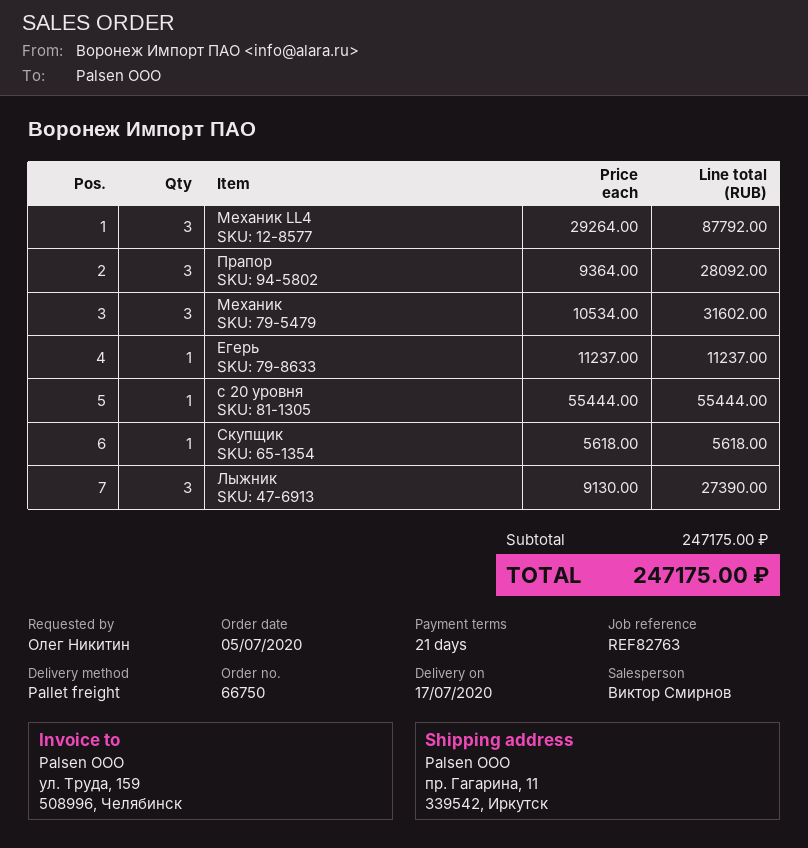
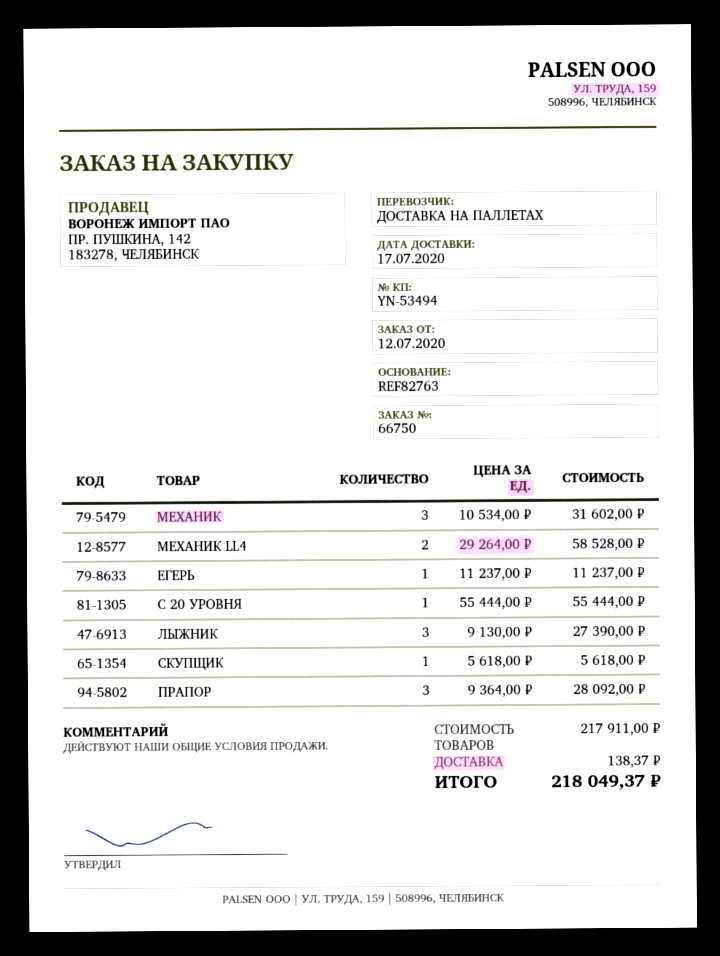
order date: 2020-07-05 -> 2020-07-12
Механик LL4: 3 x 29264.00 = 87792.00 -> 2 x 29264.00 = 58528.00
subtotal: 247175.00 -> 217911.00
shipping: none -> 138.37
total: 247175.00 -> 218049.37

